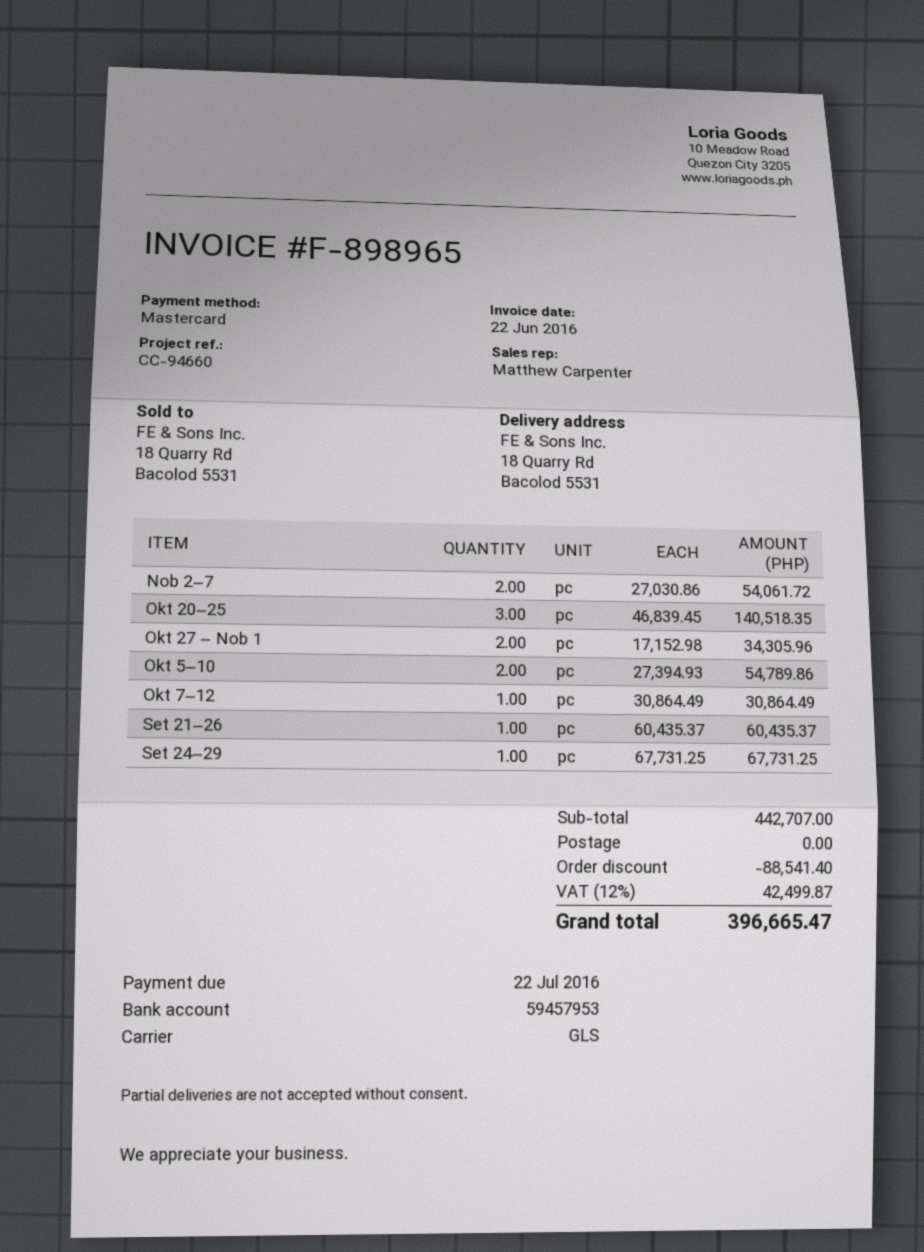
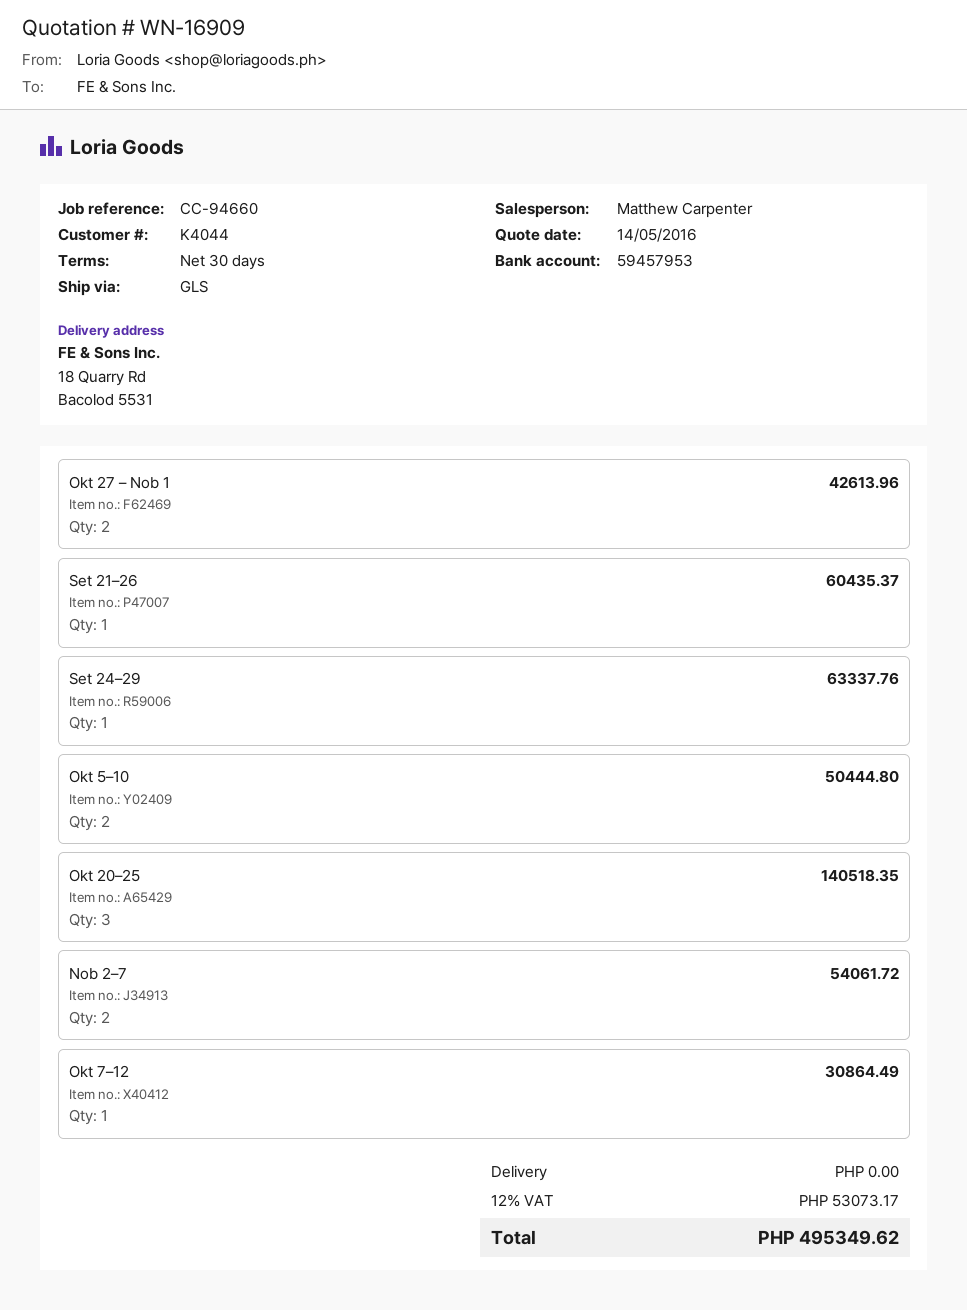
Okt 27 – Nob 1: 2 for 34305.96 -> 2 for 42613.96
Okt 5–10: 2 for 54789.86 -> 2 for 50444.80
Set 24–29: 1 for 67731.25 -> 1 for 63337.76
discount: 88541.40 -> none
tax: 12% = 42499.87 -> 12% = 53073.17
total: 396665.47 -> 495349.62

